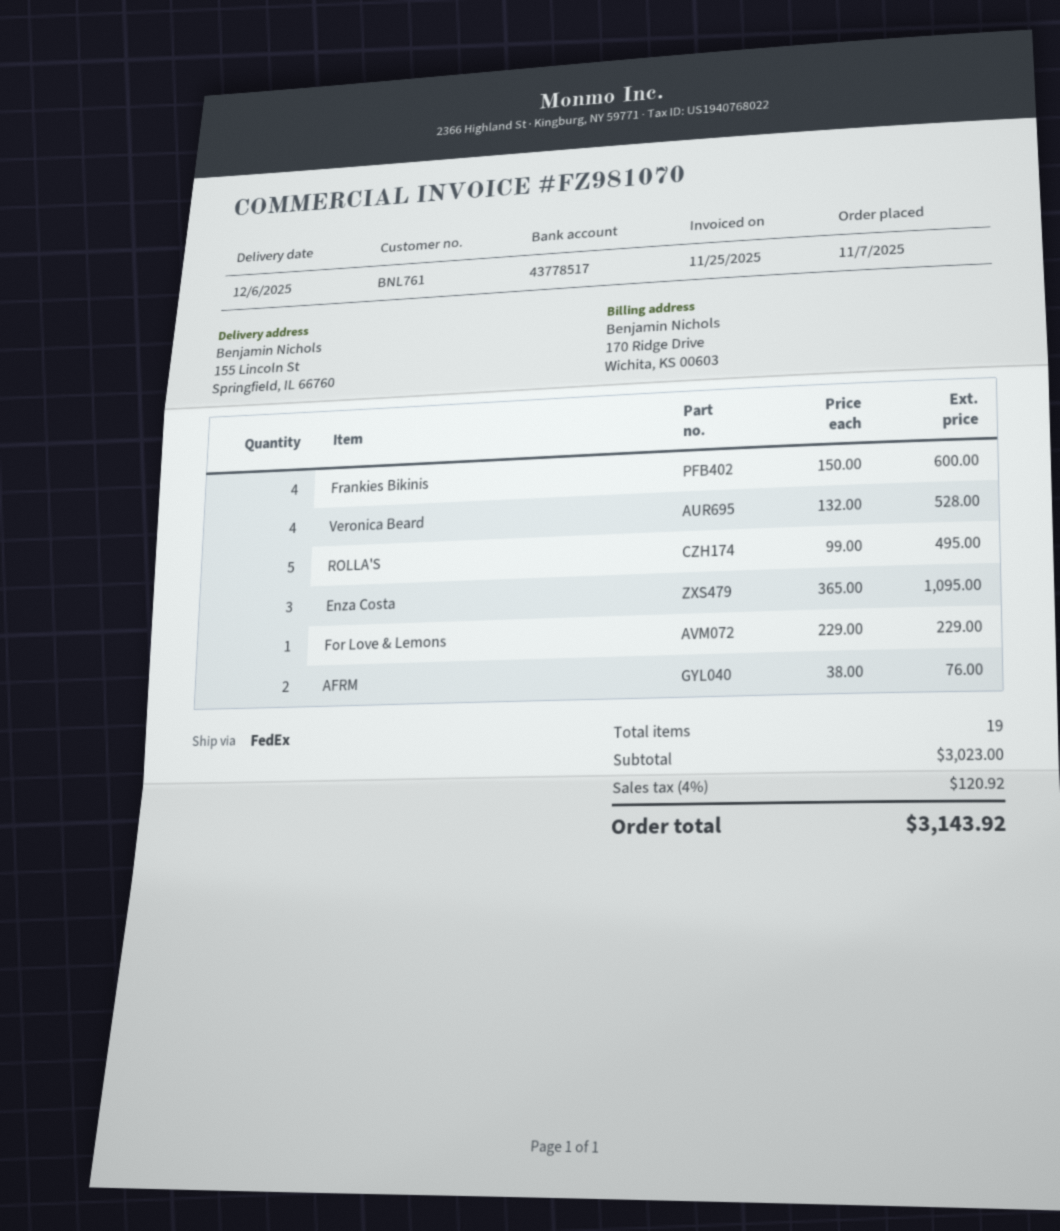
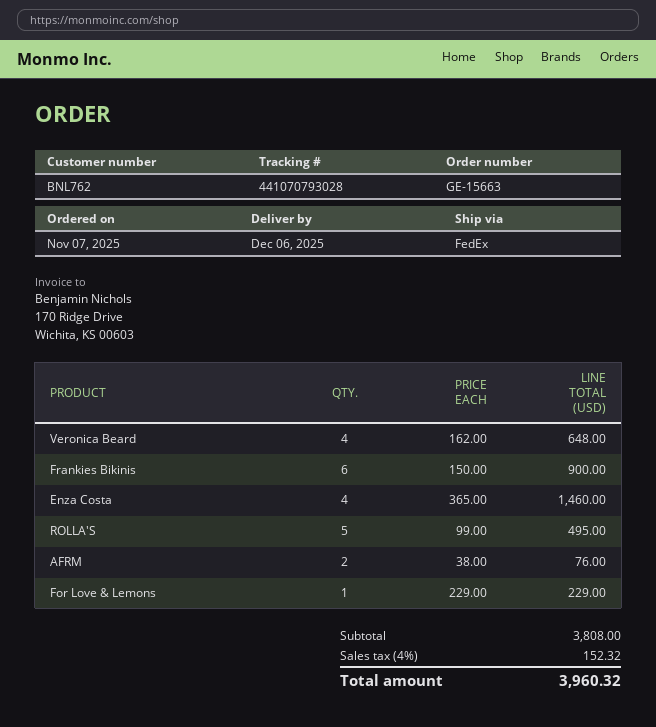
customer number: BNL761 -> BNL762
Frankies Bikinis: 4 x 150.00 = 600.00 -> 6 x 150.00 = 900.00
Veronica Beard: 4 x 132.00 = 528.00 -> 4 x 162.00 = 648.00
Enza Costa: 3 x 365.00 = 1095.00 -> 4 x 365.00 = 1460.00
subtotal: 3023.00 -> 3808.00
tax: 4% = 120.92 -> 4% = 152.32
total: 3143.92 -> 3960.32

